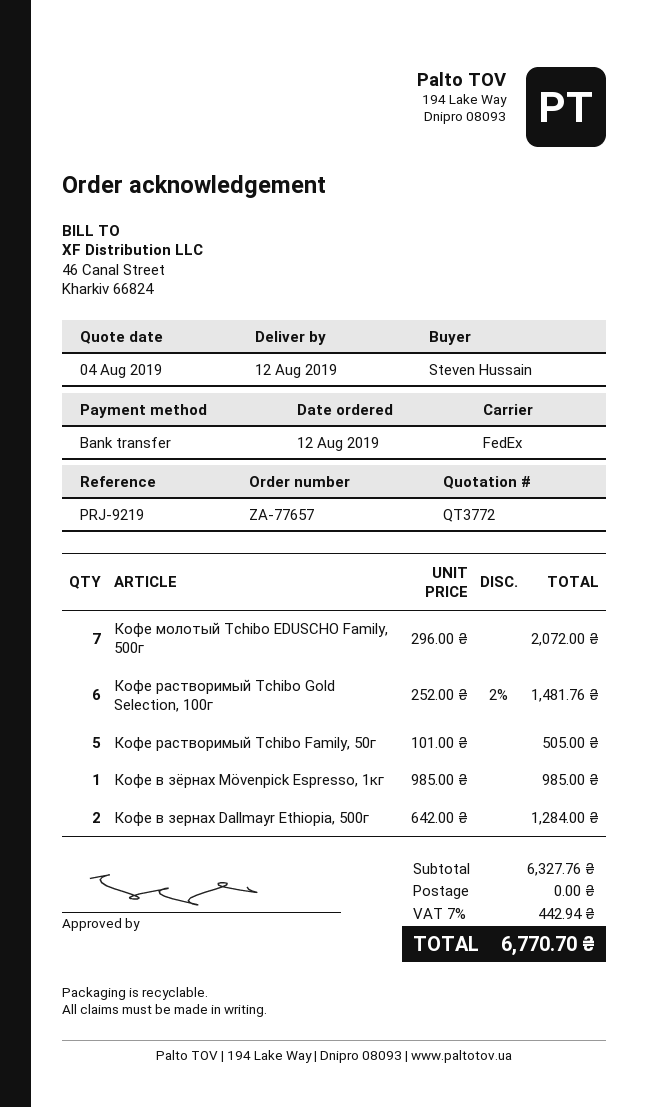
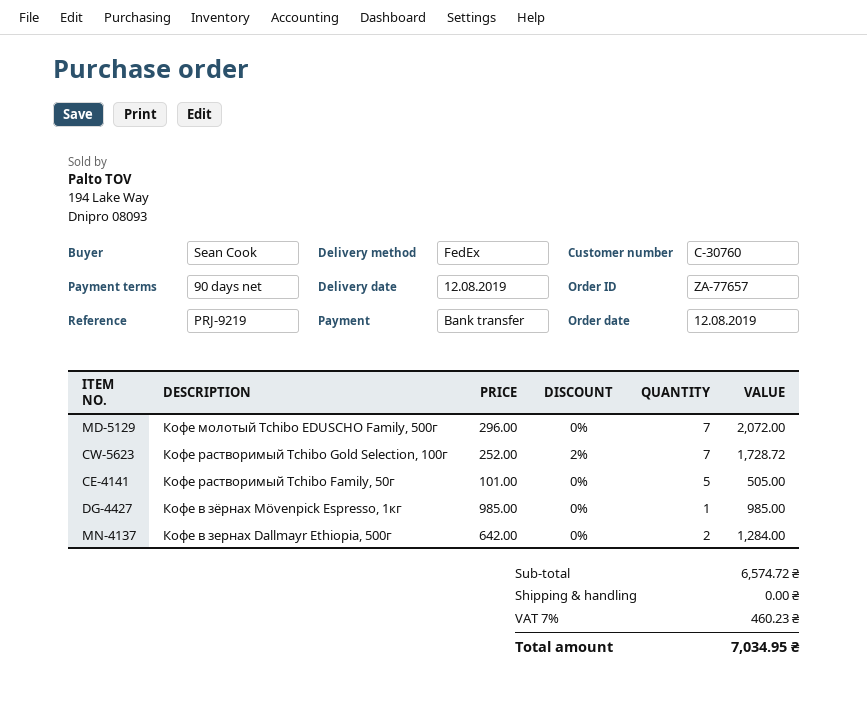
ordered by: Steven Hussain -> Sean Cook
Кофе растворимый Tchibo Gold Selection, 100г: 6 x 252.00 - 2% = 1481.76 -> 7 x 252.00 - 2% = 1728.72
subtotal: 6327.76 -> 6574.72
tax: 7% = 442.94 -> 7% = 460.23
total: 6770.70 -> 7034.95

